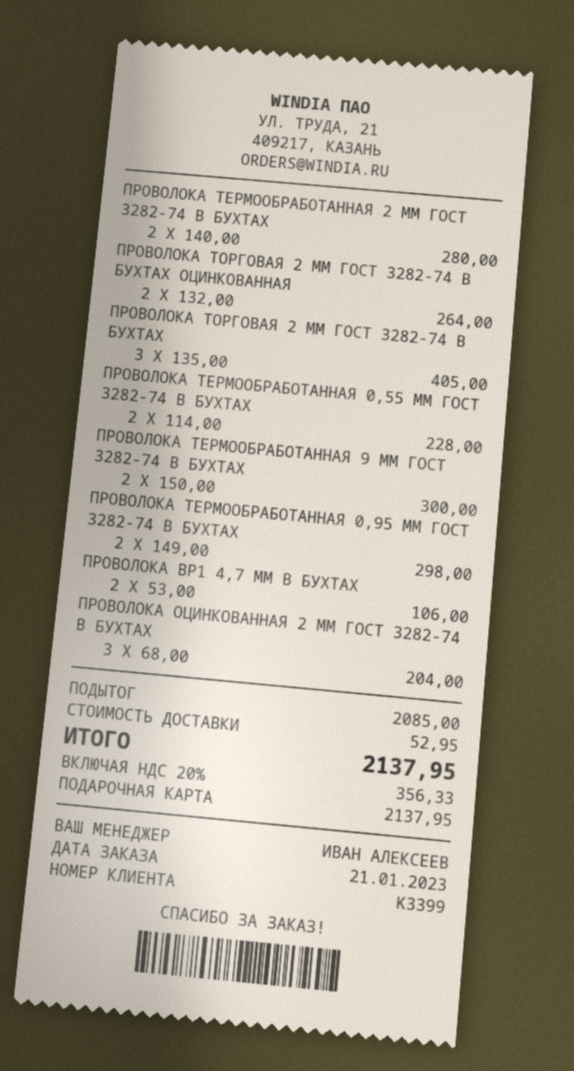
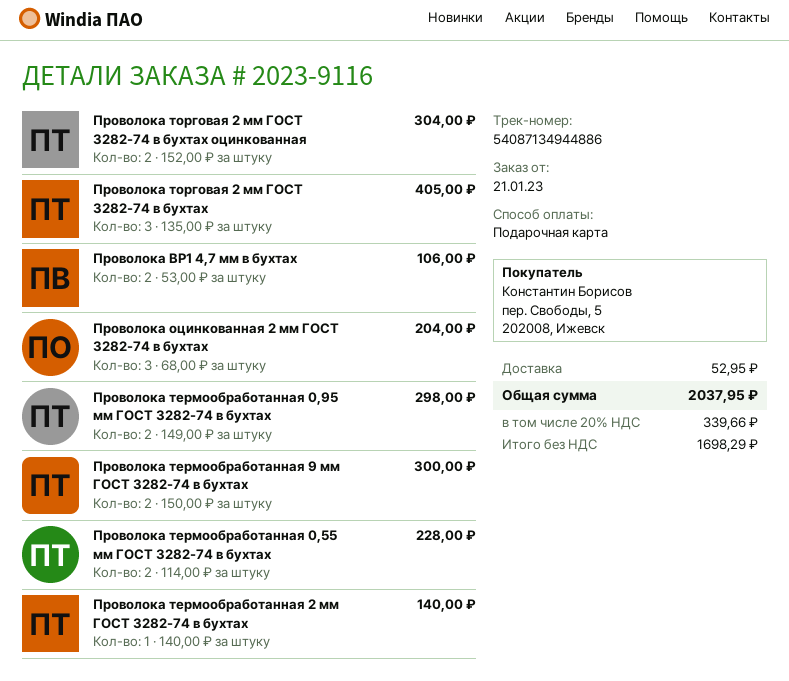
ПРОВОЛОКА ТЕРМООБРАБОТАННАЯ 2 ММ ГОСТ 3282-74 В БУХТАХ: 2 x 140.00 = 280.00 -> 1 x 140.00 = 140.00
ПРОВОЛОКА ТОРГОВАЯ 2 ММ ГОСТ 3282-74 В БУХТАХ ОЦИНКОВАННАЯ: 2 x 132.00 = 264.00 -> 2 x 152.00 = 304.00
tax: 20% = 356.33 -> 20% = 339.66
total: 2137.95 -> 2037.95

